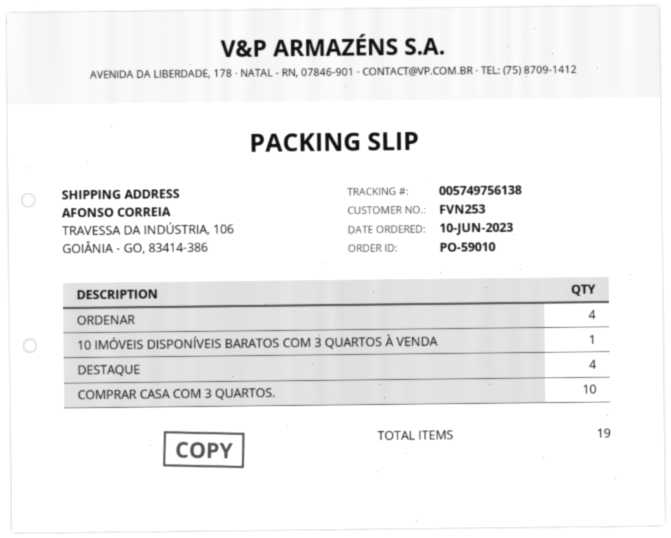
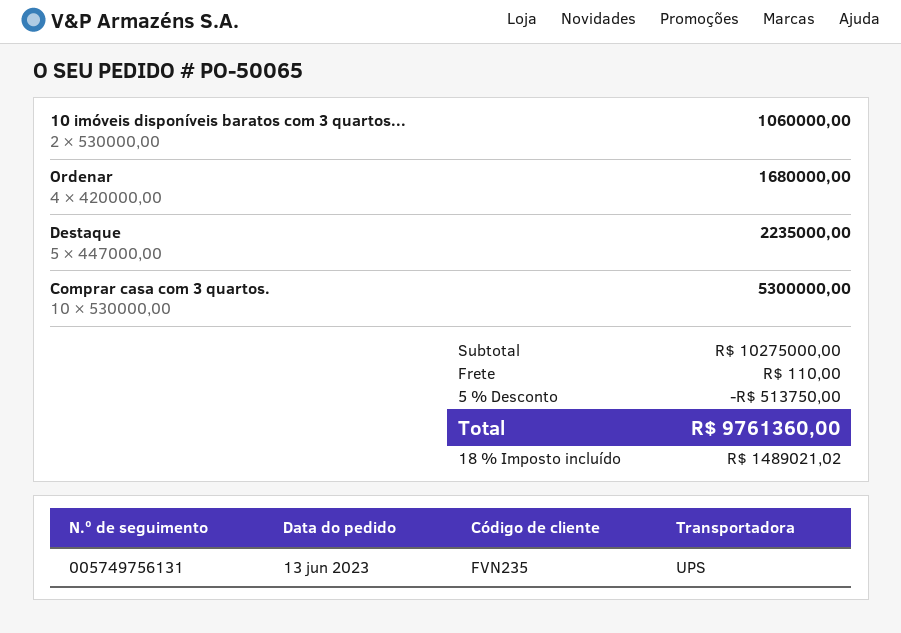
order number: PO-59010 -> PO-50065
order date: 2023-06-10 -> 2023-06-13
customer number: FVN253 -> FVN235
tracking number: 005749756138 -> 005749756131
10 IMÓVEIS DISPONÍVEIS BARATOS COM 3 QUARTOS À VENDA: 1 -> 2
DESTAQUE: 4 -> 5

